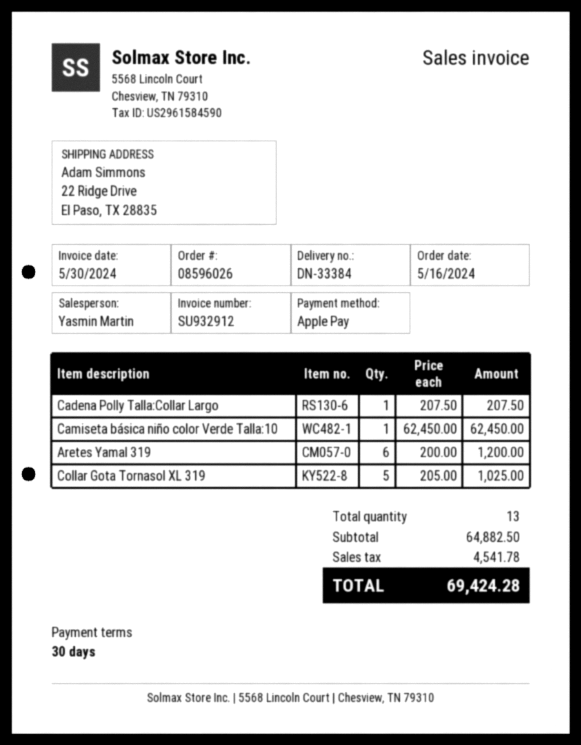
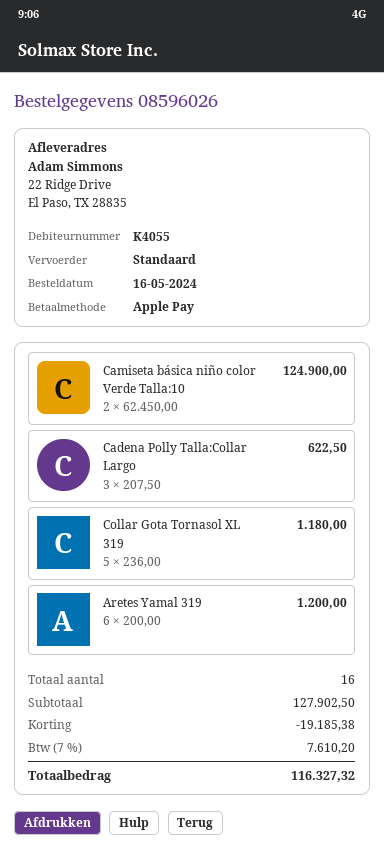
Cadena Polly Talla:Collar Largo: 1 x 207.50 = 207.50 -> 3 x 207.50 = 622.50
Camiseta básica niño color Verde Talla:10: 1 x 62450.00 = 62450.00 -> 2 x 62450.00 = 124900.00
Collar Gota Tornasol XL 319: 5 x 205.00 = 1025.00 -> 5 x 236.00 = 1180.00
total quantity: 13 -> 16
subtotal: 64882.50 -> 127902.50
discount: none -> 19185.38
tax: 4541.78 -> 7610.20
total: 69424.28 -> 116327.32

